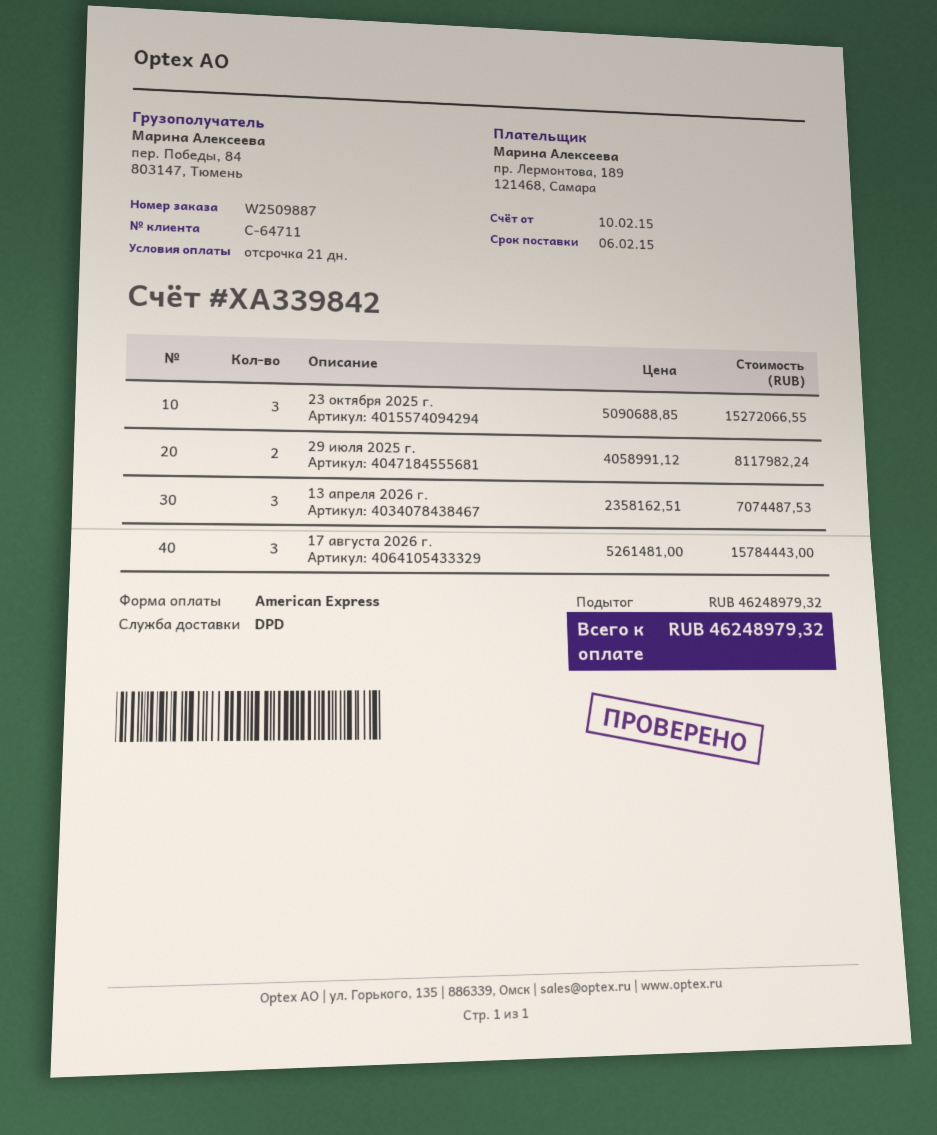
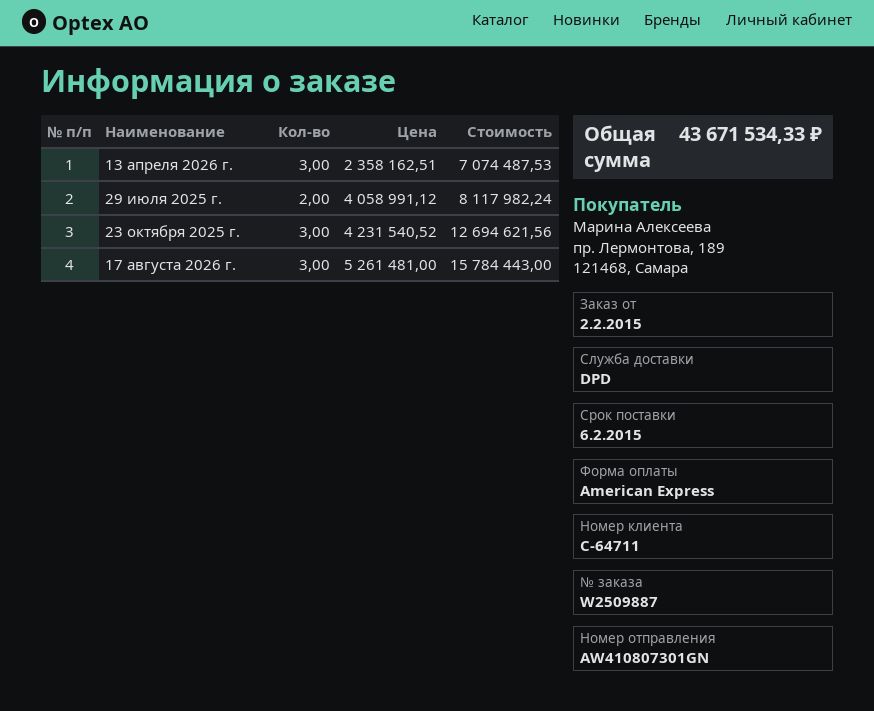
23 октября 2025 г.: 3 x 5090688.85 = 15272066.55 -> 3 x 4231540.52 = 12694621.56
total: 46248979.32 -> 43671534.33

